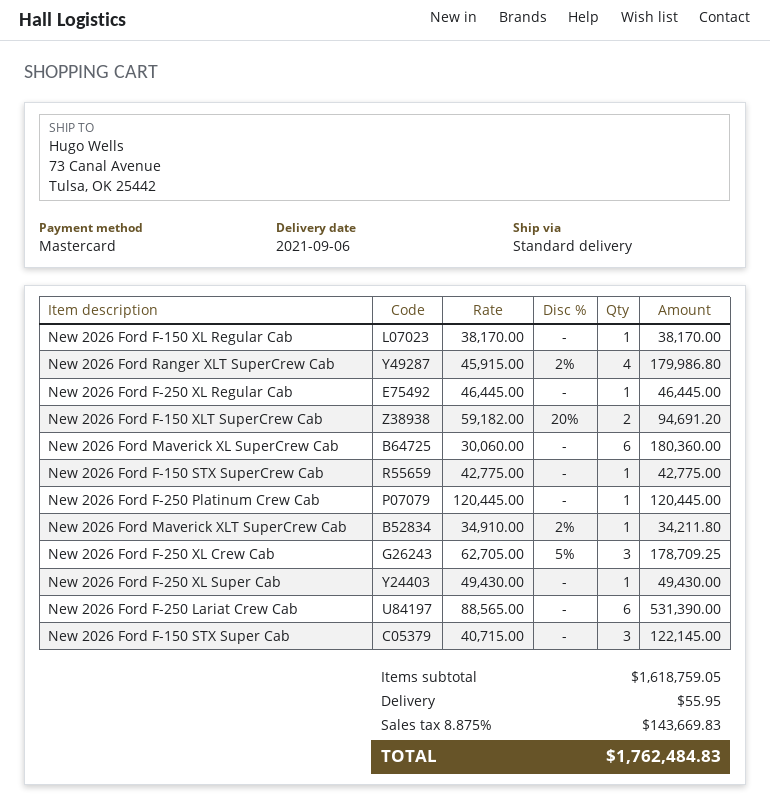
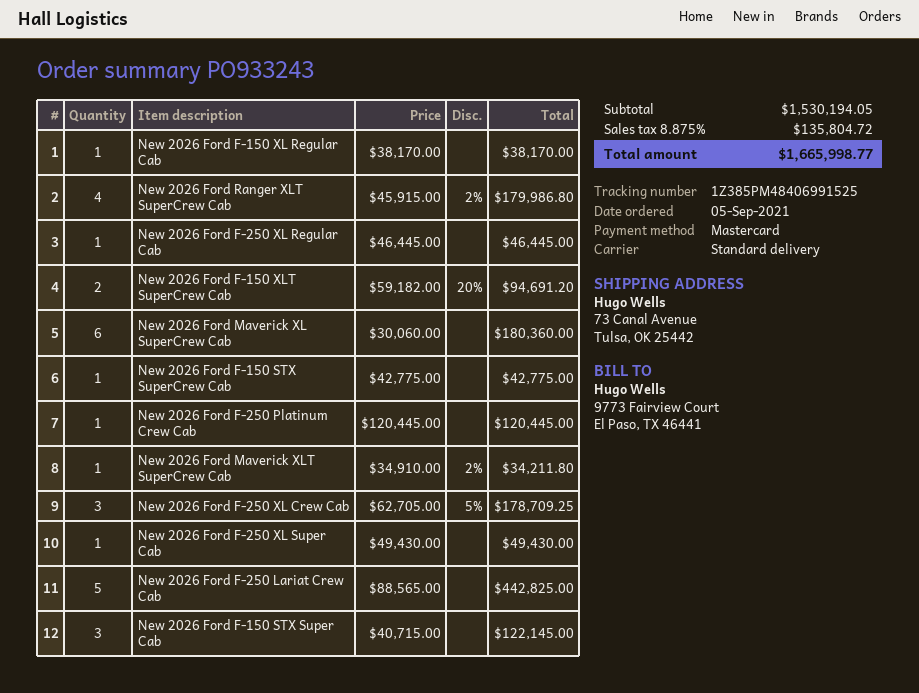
New 2026 Ford F-250 Lariat Crew Cab: 6 x 88565.00 = 531390.00 -> 5 x 88565.00 = 442825.00
subtotal: 1618759.05 -> 1530194.05
shipping: 55.95 -> none
tax: 8.875% = 143669.83 -> 8.875% = 135804.72
total: 1762484.83 -> 1665998.77

